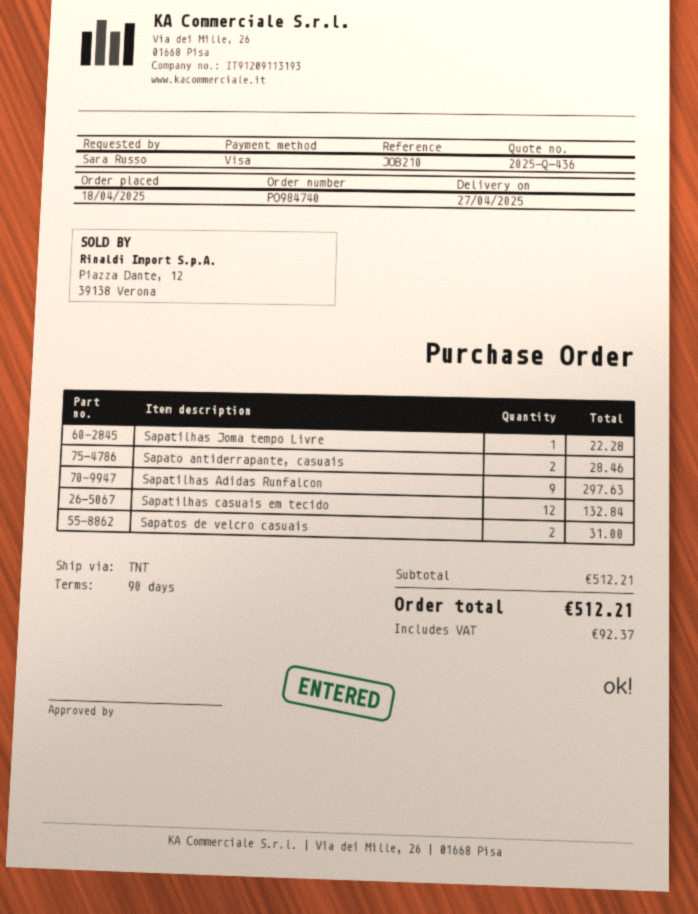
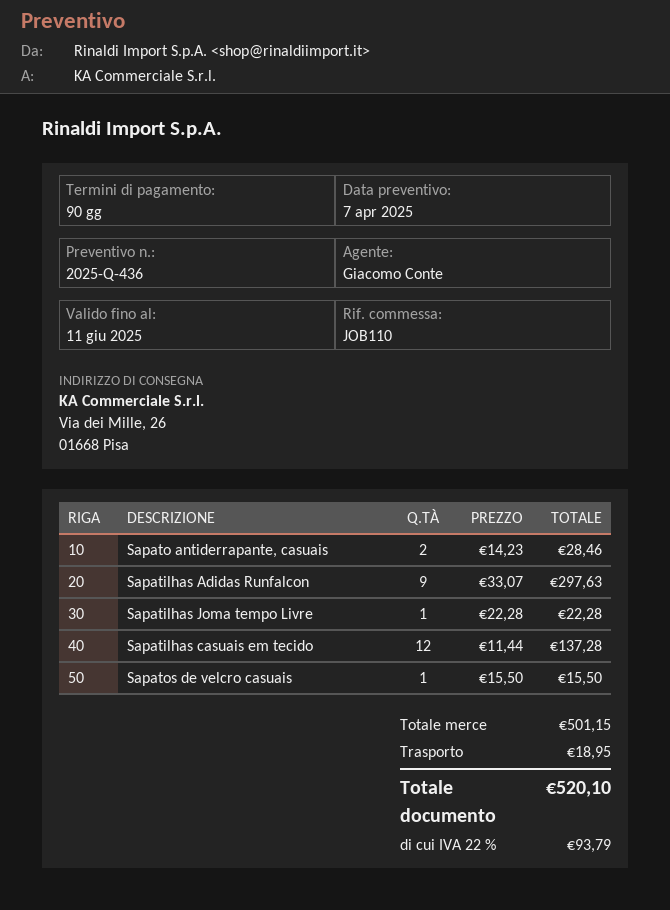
reference: JOB210 -> JOB110
Sapatilhas casuais em tecido: 12 for 132.84 -> 12 for 137.28
Sapatos de velcro casuais: 2 for 31.00 -> 1 for 15.50
subtotal: 512.21 -> 501.15
shipping: none -> 18.95
tax: 92.37 -> 93.79
total: 512.21 -> 520.10

